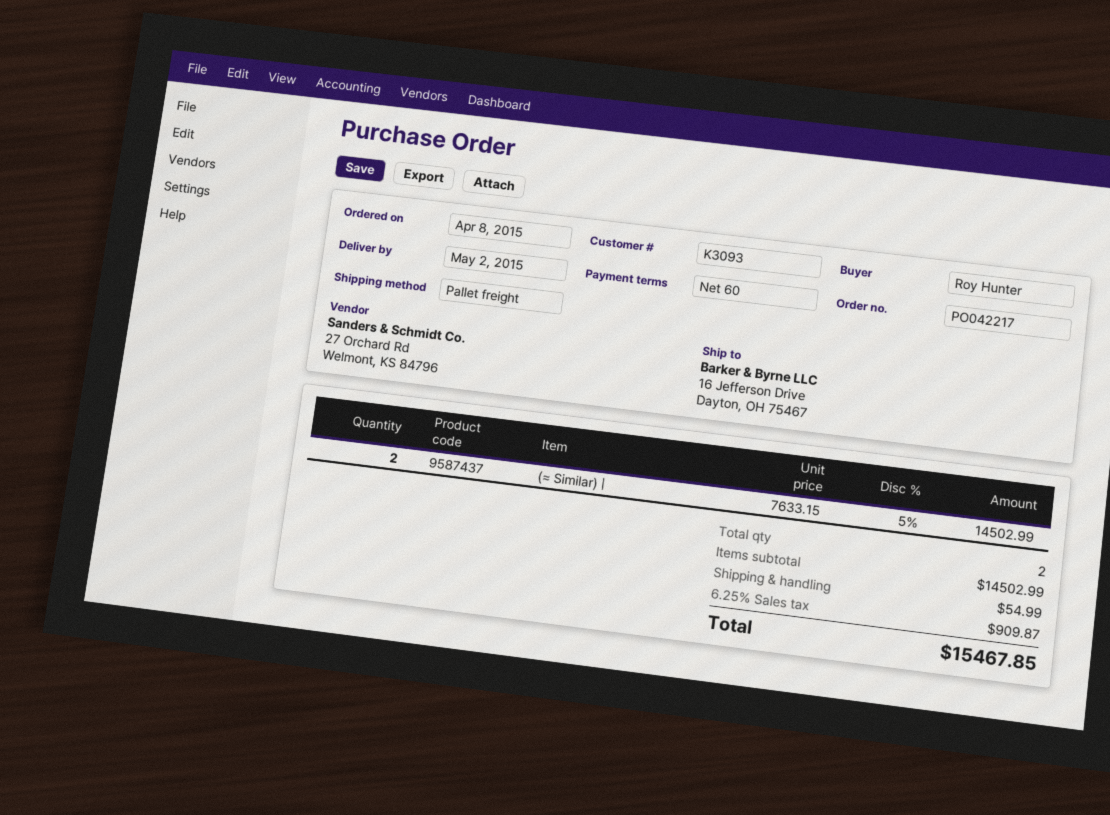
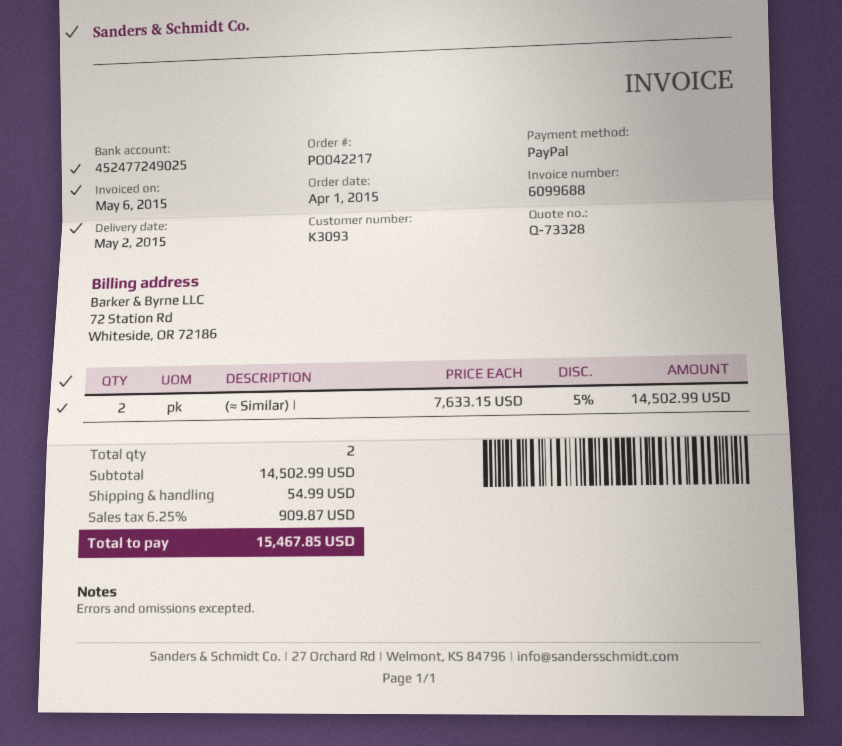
order date: 2015-04-08 -> 2015-04-01

